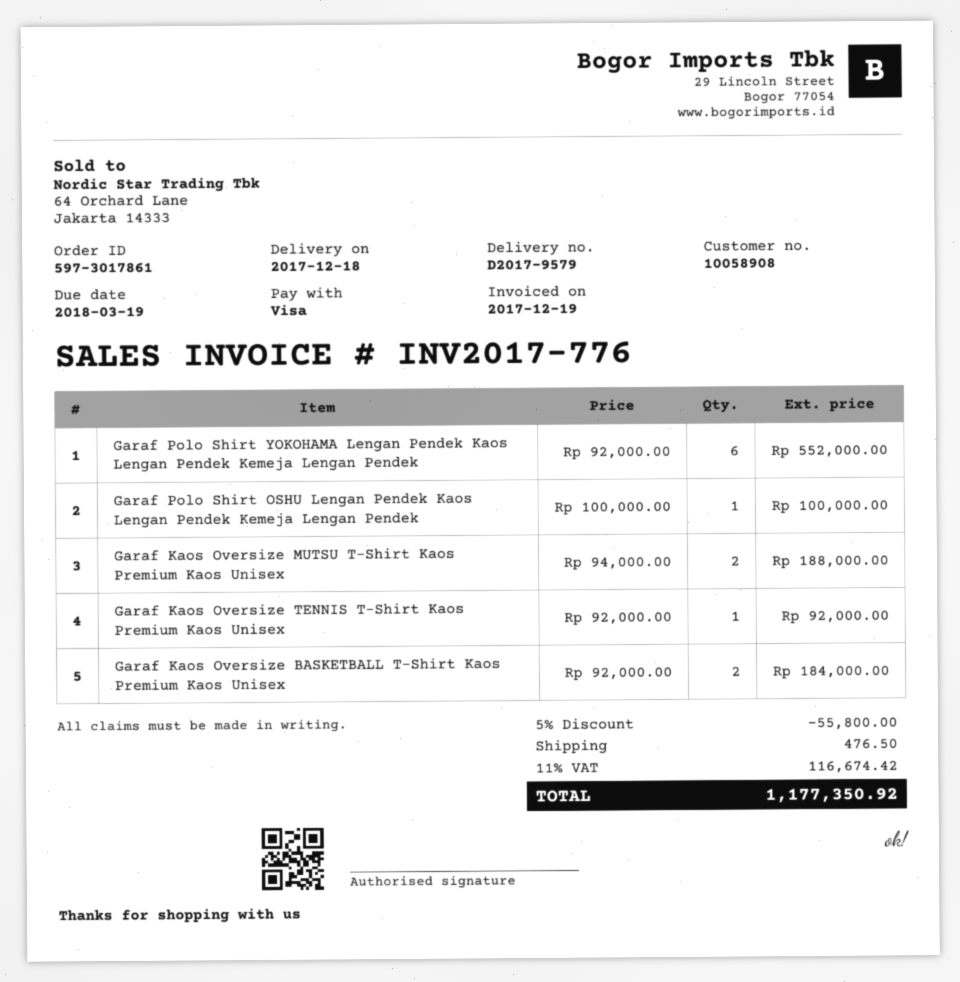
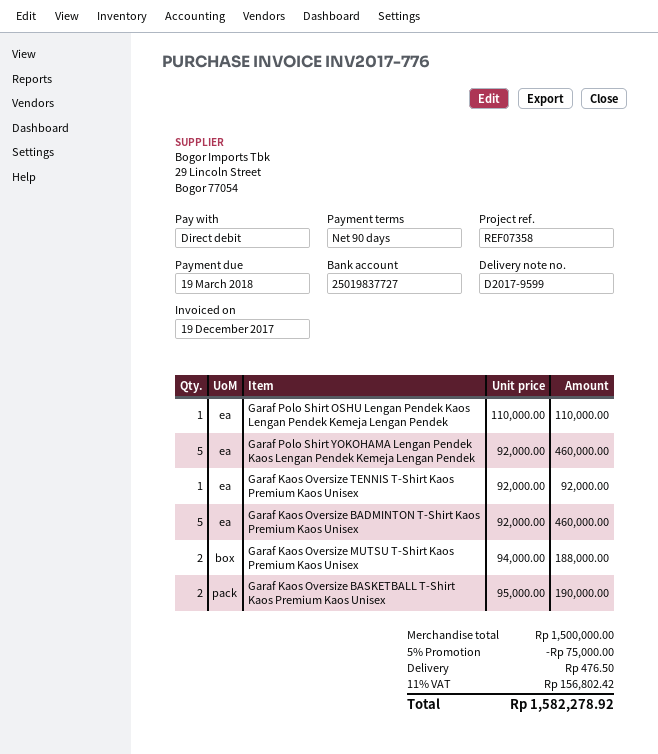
delivery note number: D2017-9579 -> D2017-9599
payment method: Visa -> direct debit
Garaf Polo Shirt YOKOHAMA Lengan Pendek Kaos Lengan Pendek Kemeja Lengan Pendek: 6 x 92000.00 = 552000.00 -> 5 x 92000.00 = 460000.00
Garaf Polo Shirt OSHU Lengan Pendek Kaos Lengan Pendek Kemeja Lengan Pendek: 1 x 100000.00 = 100000.00 -> 1 x 110000.00 = 110000.00
Garaf Kaos Oversize BASKETBALL T-Shirt Kaos Premium Kaos Unisex: 2 x 92000.00 = 184000.00 -> 2 x 95000.00 = 190000.00
Garaf Kaos Oversize BADMINTON T-Shirt Kaos Premium Kaos Unisex: none -> 5 x 92000.00 = 460000.00
discount: 5% = 55800.00 -> 5% = 75000.00
tax: 11% = 116674.42 -> 11% = 156802.42
total: 1177350.92 -> 1582278.92

